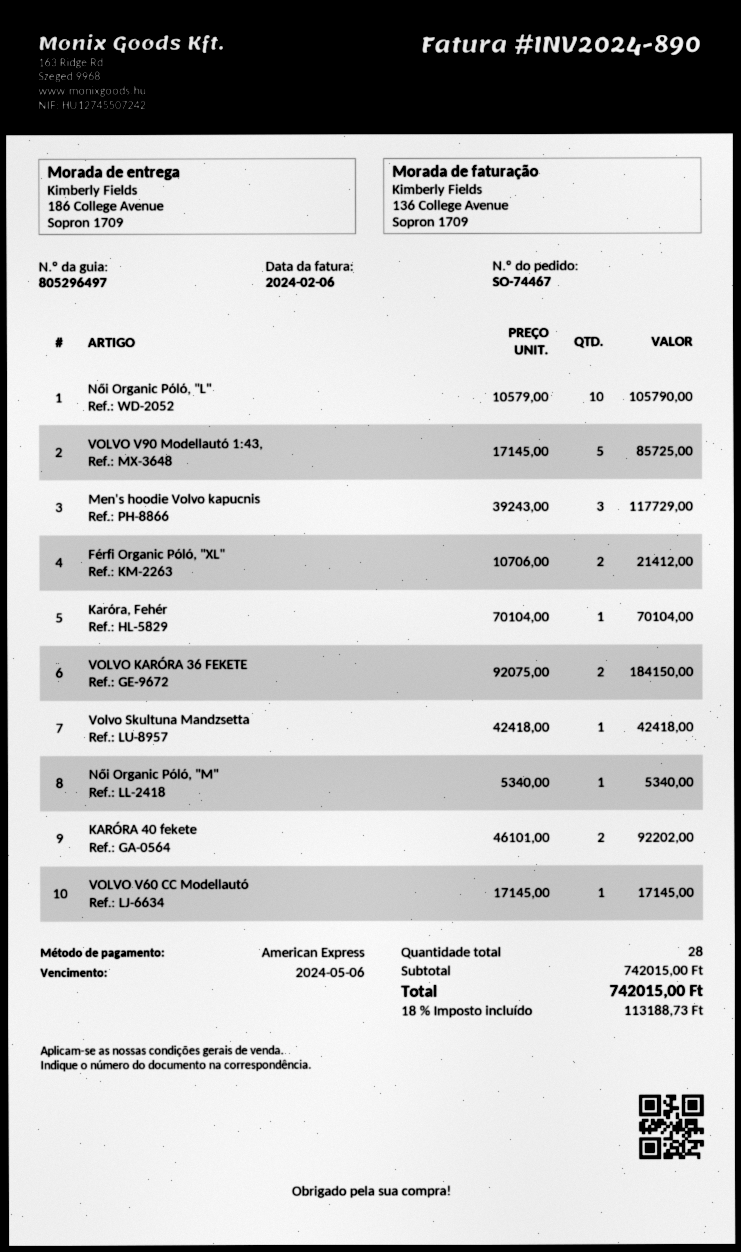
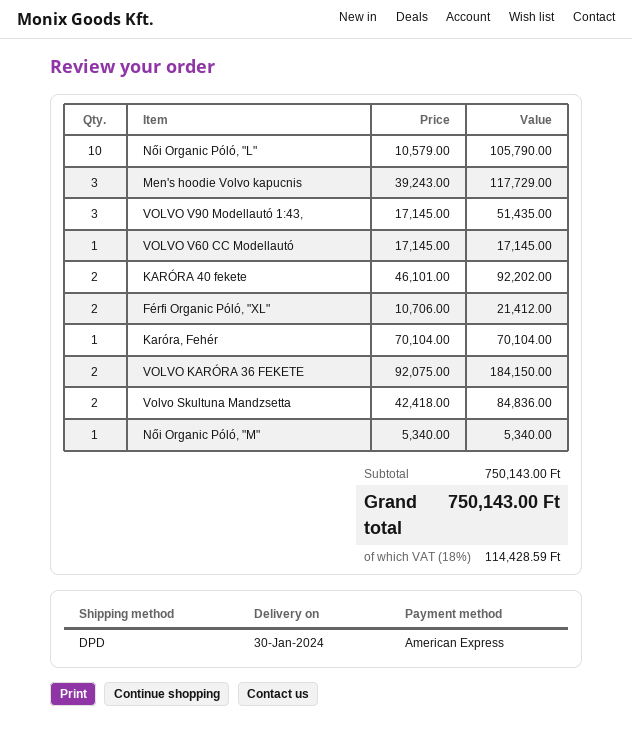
VOLVO V90 Modellautó 1:43,: 5 x 17145.00 = 85725.00 -> 3 x 17145.00 = 51435.00
Volvo Skultuna Mandzsetta: 1 x 42418.00 = 42418.00 -> 2 x 42418.00 = 84836.00
subtotal: 742015.00 -> 750143.00
tax: 18% = 113188.73 -> 18% = 114428.59
total: 742015.00 -> 750143.00

